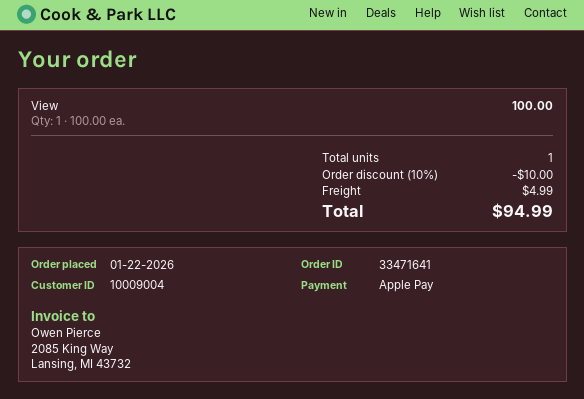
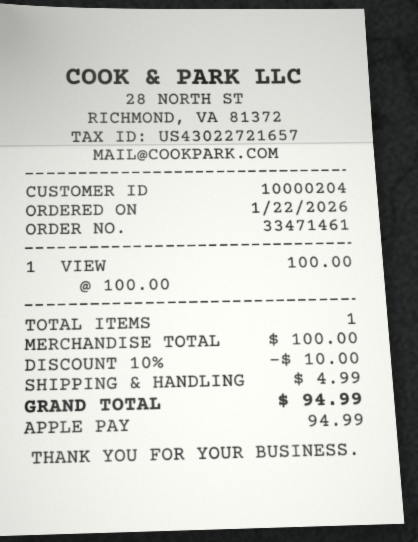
order number: 33471641 -> 33471461
customer number: 10009004 -> 10000204

